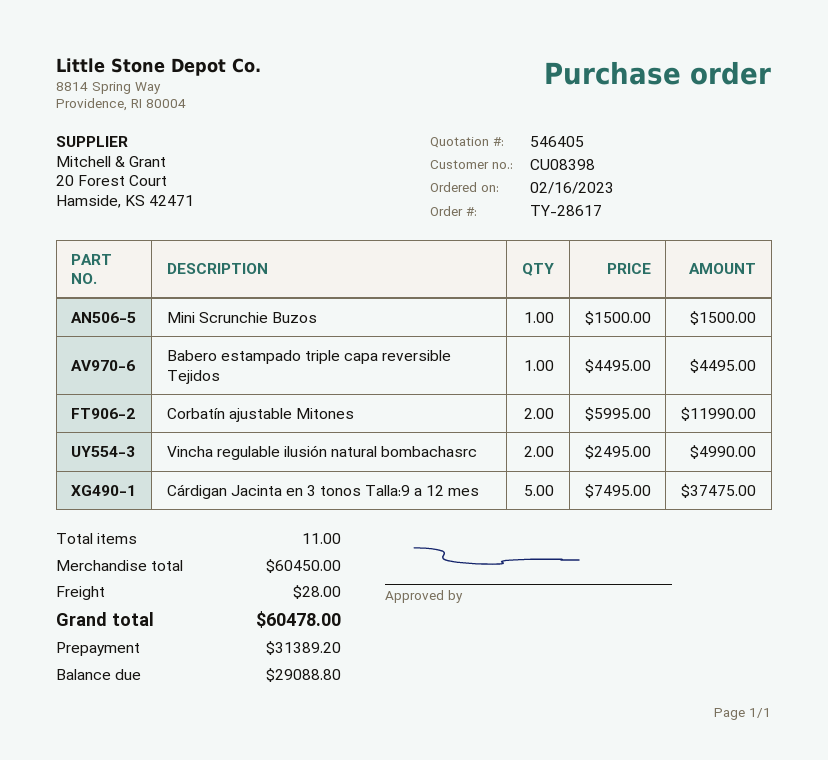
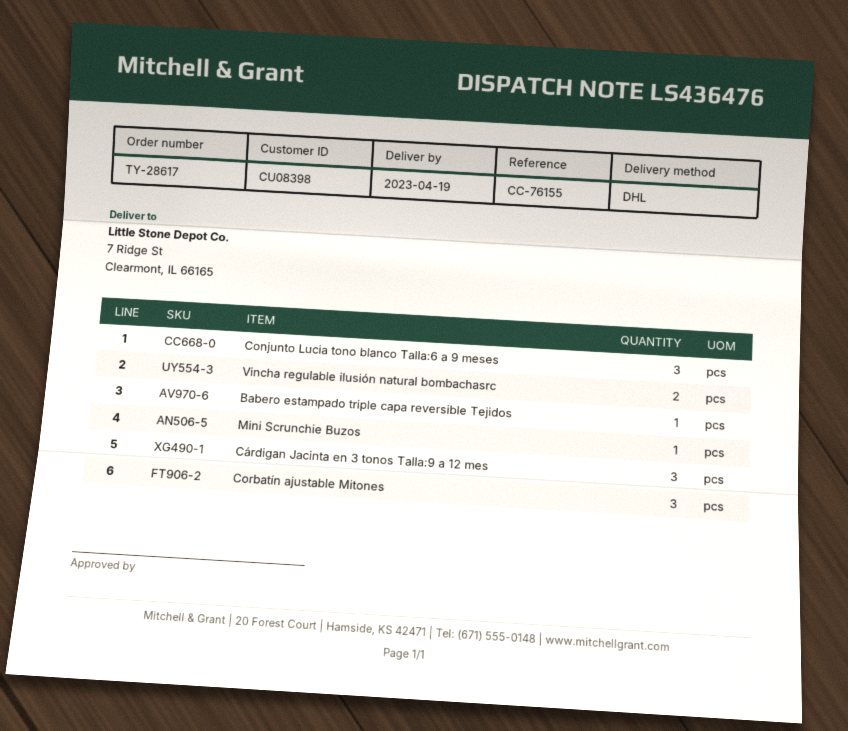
Corbatín ajustable Mitones: 2 -> 3
Cárdigan Jacinta en 3 tonos Talla:9 a 12 mes: 5 -> 3
Conjunto Lucia tono blanco Talla:6 a 9 meses: none -> 3

